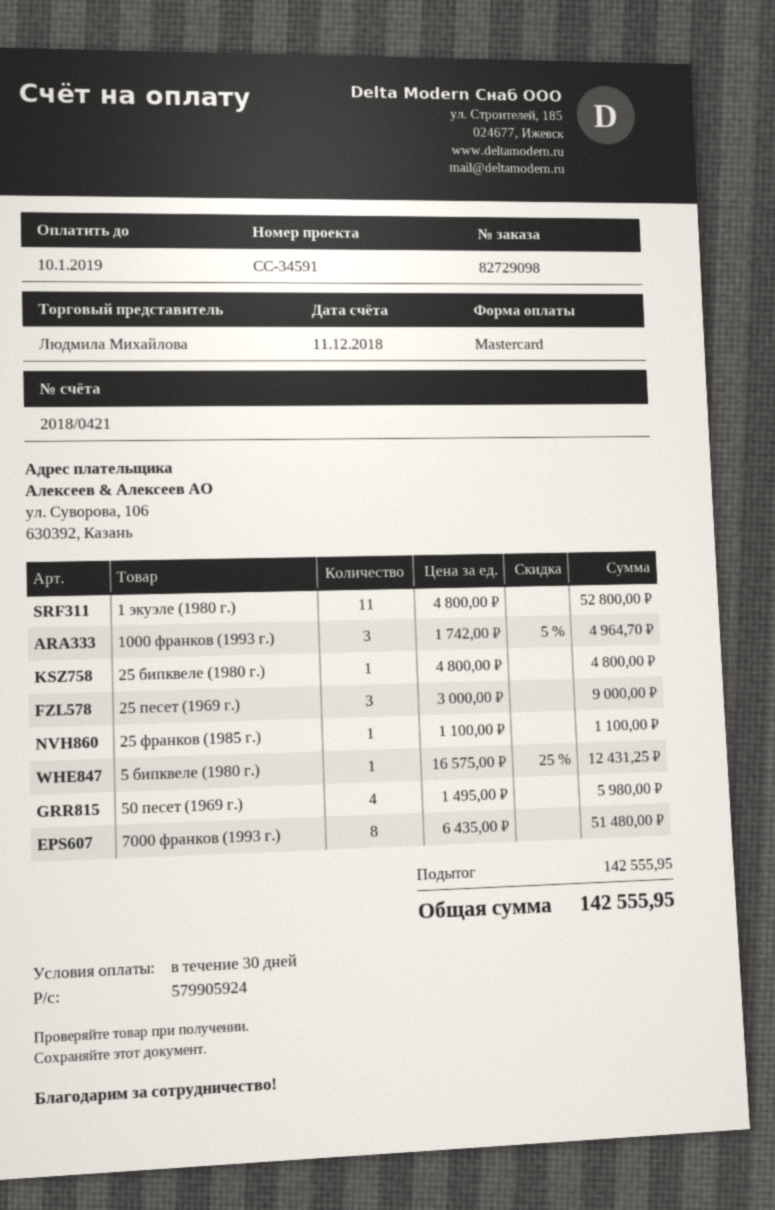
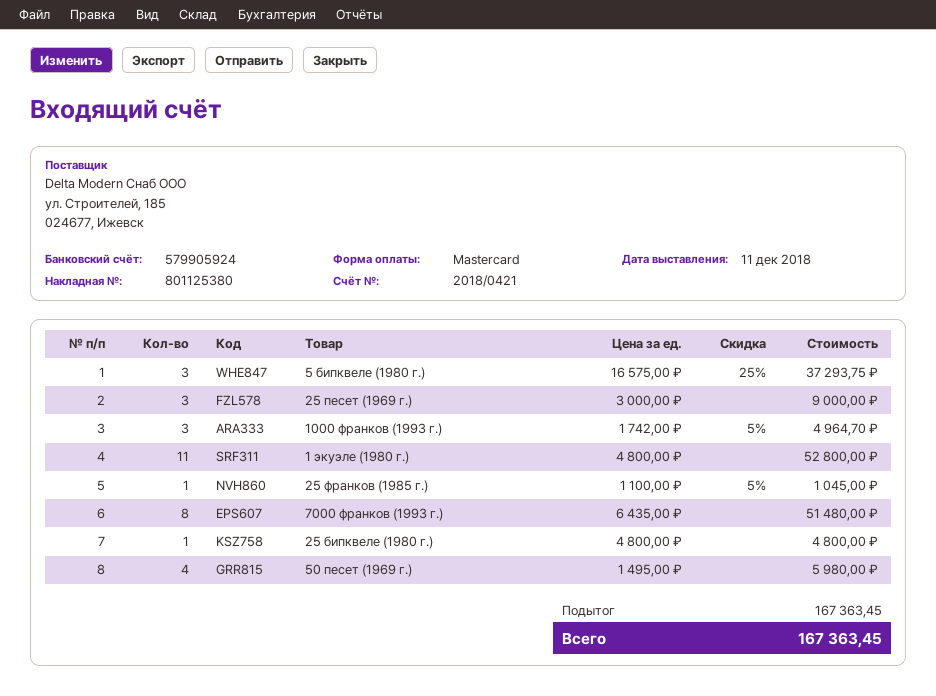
25 франков (1985 г.): 1 x 1100.00 = 1100.00 -> 1 x 1100.00 - 5% = 1045.00
5 бипквеле (1980 г.): 1 x 16575.00 - 25% = 12431.25 -> 3 x 16575.00 - 25% = 37293.75
subtotal: 142555.95 -> 167363.45
total: 142555.95 -> 167363.45

